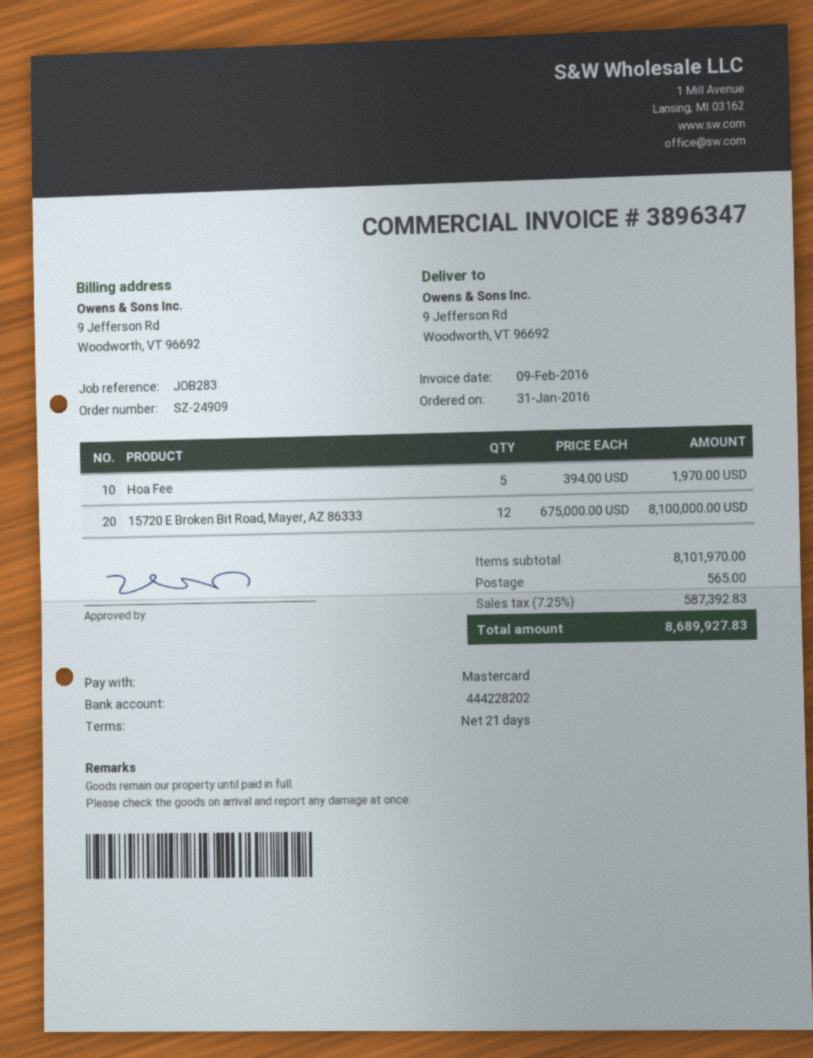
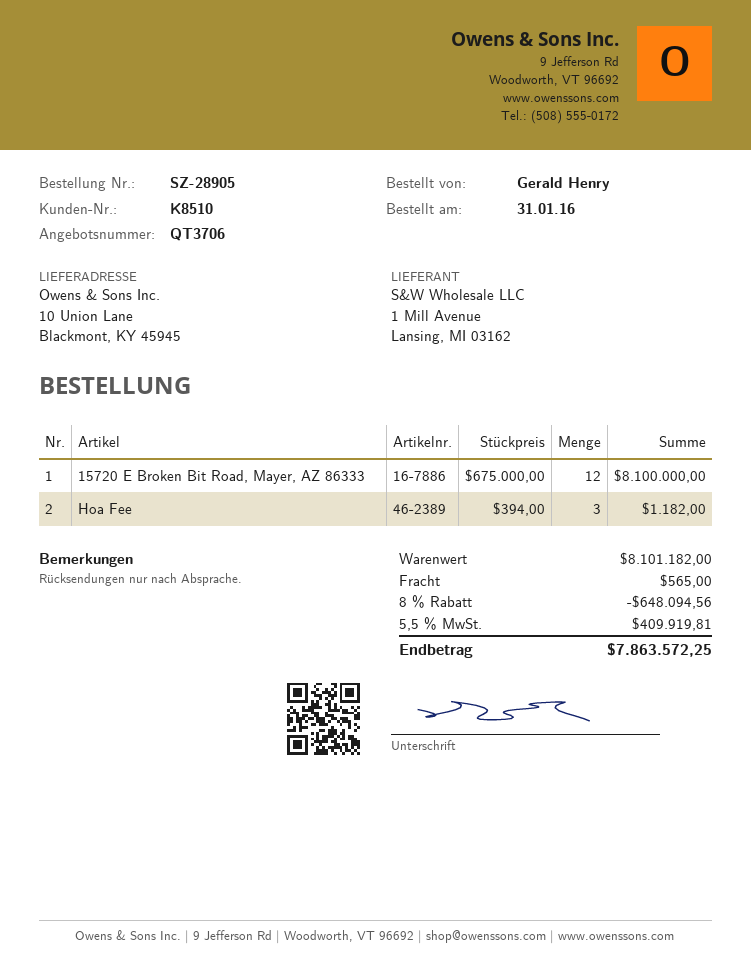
order number: SZ-24909 -> SZ-28905
ship to: 9 Jefferson Rd, Woodworth, VT 96692 -> 10 Union Lane, Blackmont, KY 45945
Hoa Fee: 5 x 394.00 = 1970.00 -> 3 x 394.00 = 1182.00
subtotal: 8101970.00 -> 8101182.00
discount: none -> 8% = 648094.56
tax: 7.25% = 587392.83 -> 5.5% = 409919.81
total: 8689927.83 -> 7863572.25

